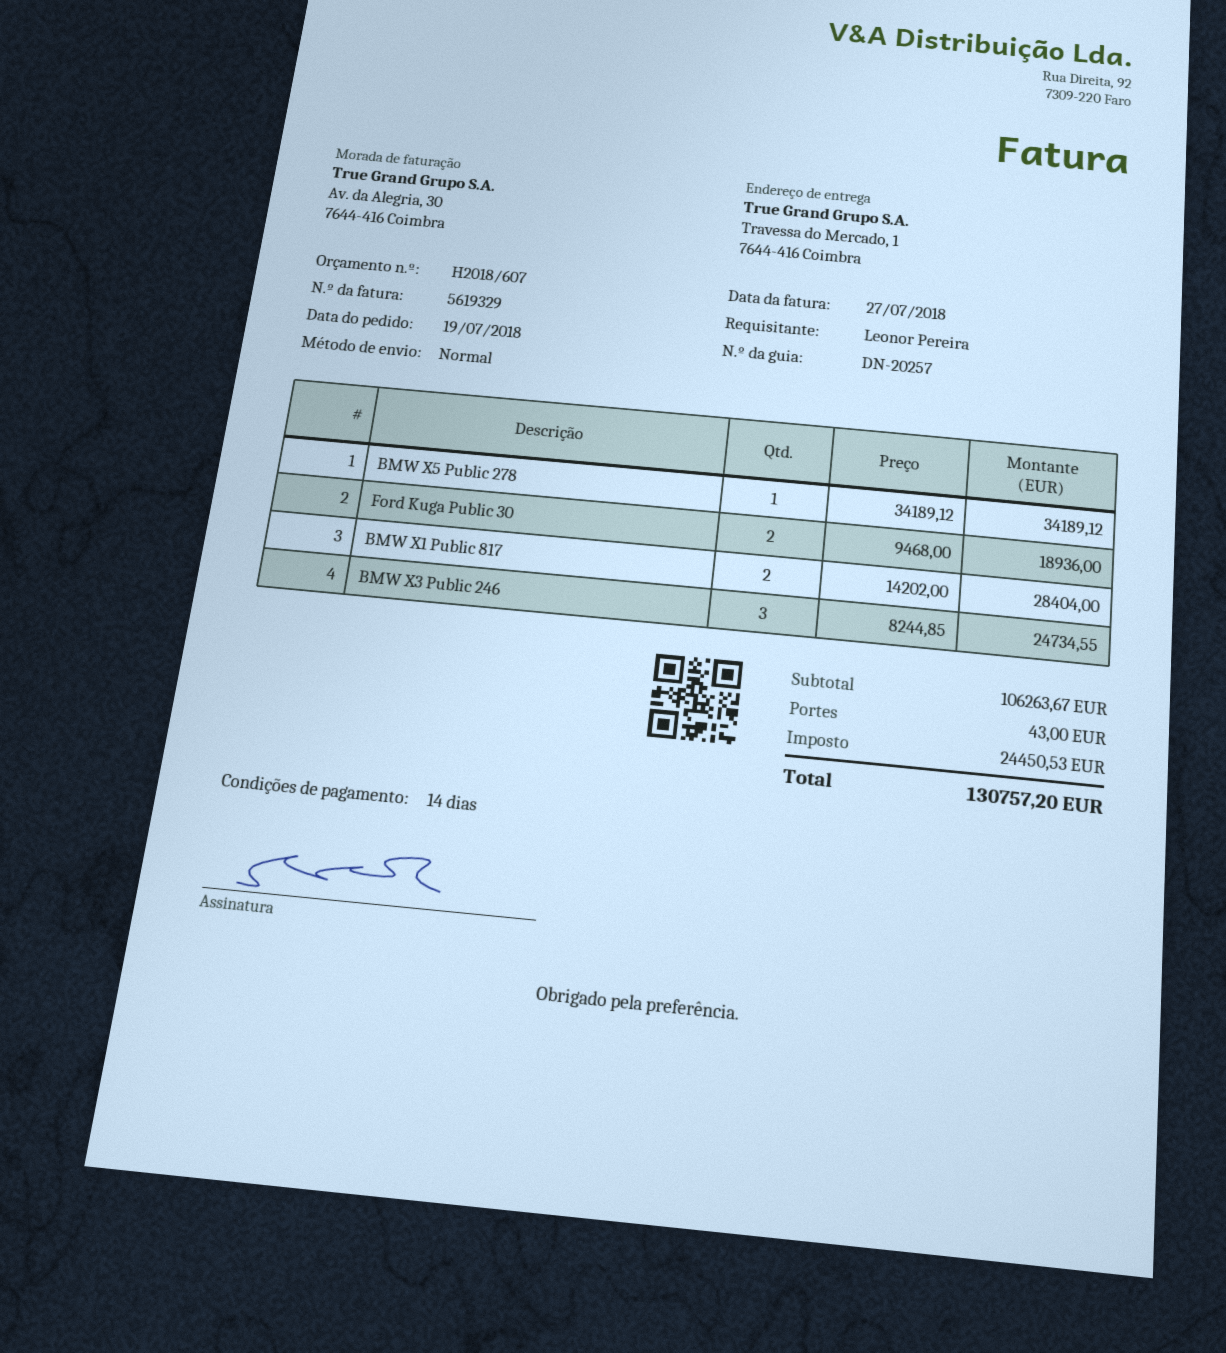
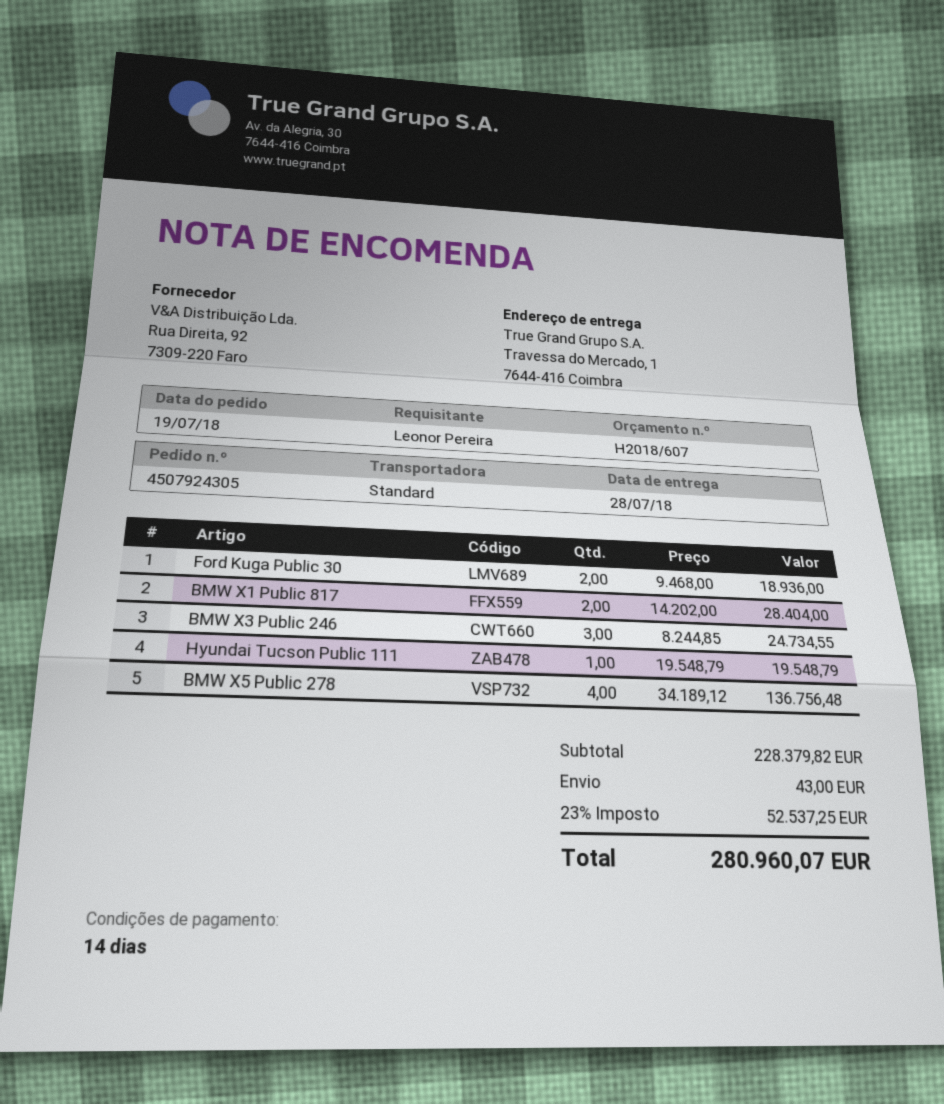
BMW X5 Public 278: 1 x 34189.12 = 34189.12 -> 4 x 34189.12 = 136756.48
Hyundai Tucson Public 111: none -> 1 x 19548.79 = 19548.79
subtotal: 106263.67 -> 228379.82
tax: 24450.53 -> 52537.25
total: 130757.20 -> 280960.07

